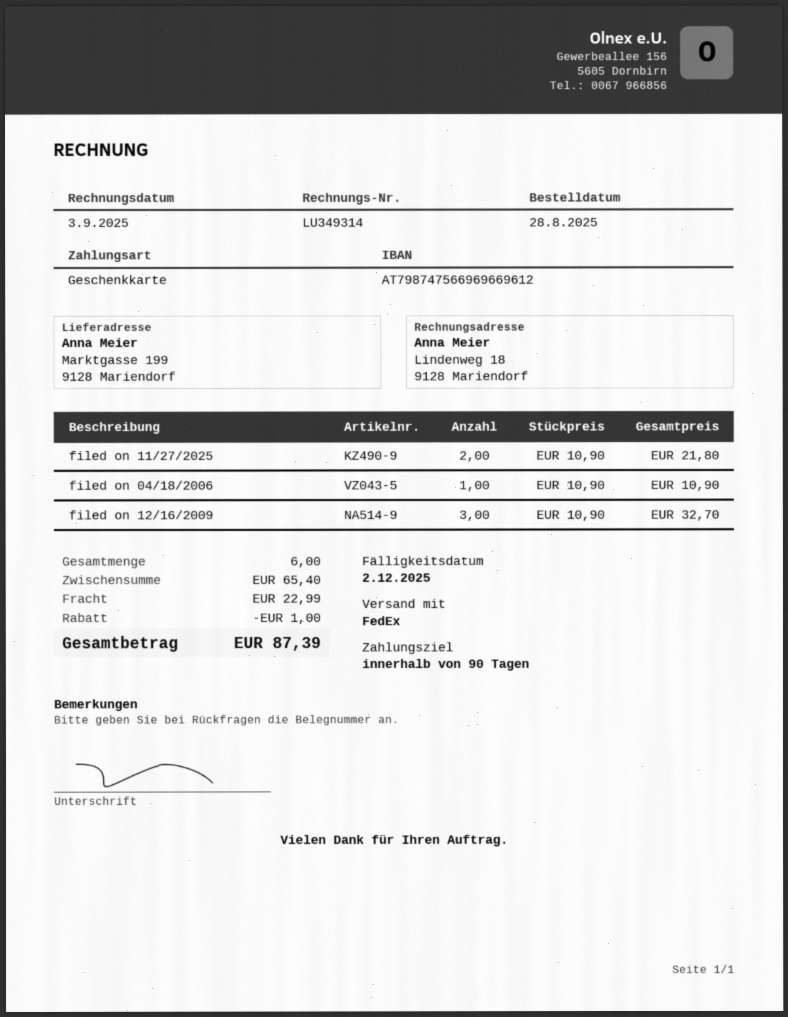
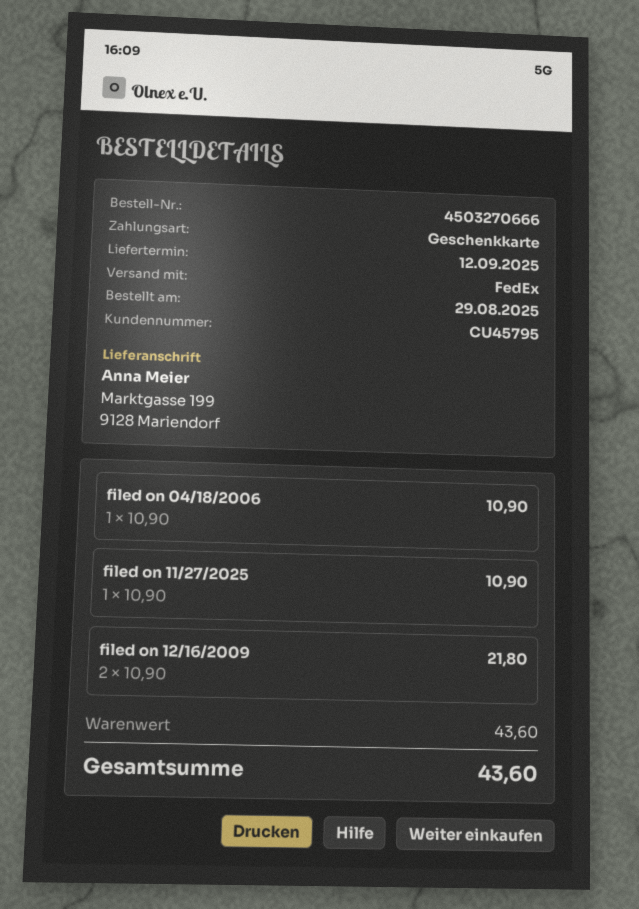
order date: 2025-08-28 -> 2025-08-29
filed on 11/27/2025: 2 x 10.90 = 21.80 -> 1 x 10.90 = 10.90
filed on 12/16/2009: 3 x 10.90 = 32.70 -> 2 x 10.90 = 21.80
subtotal: 65.40 -> 43.60
discount: 1.00 -> none
shipping: 22.99 -> none
total: 87.39 -> 43.60

